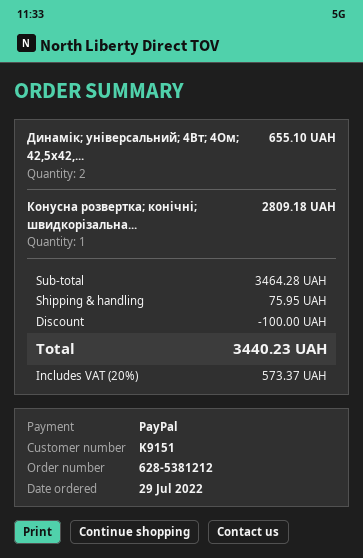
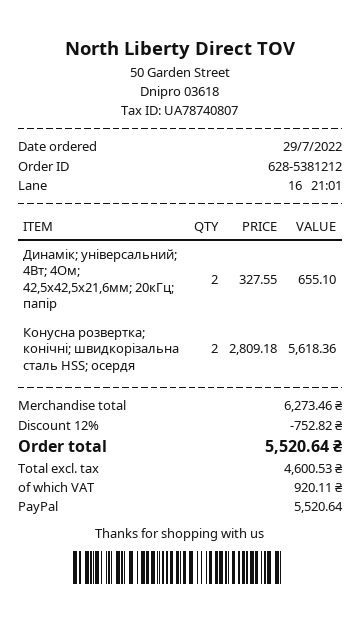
Конусна розвертка; конічні; швидкорізальна...: 1 for 2809.18 -> 2 for 5618.36
subtotal: 3464.28 -> 6273.46
discount: 100.00 -> 752.82
shipping: 75.95 -> none
tax: 573.37 -> 920.11
total: 3440.23 -> 5520.64

